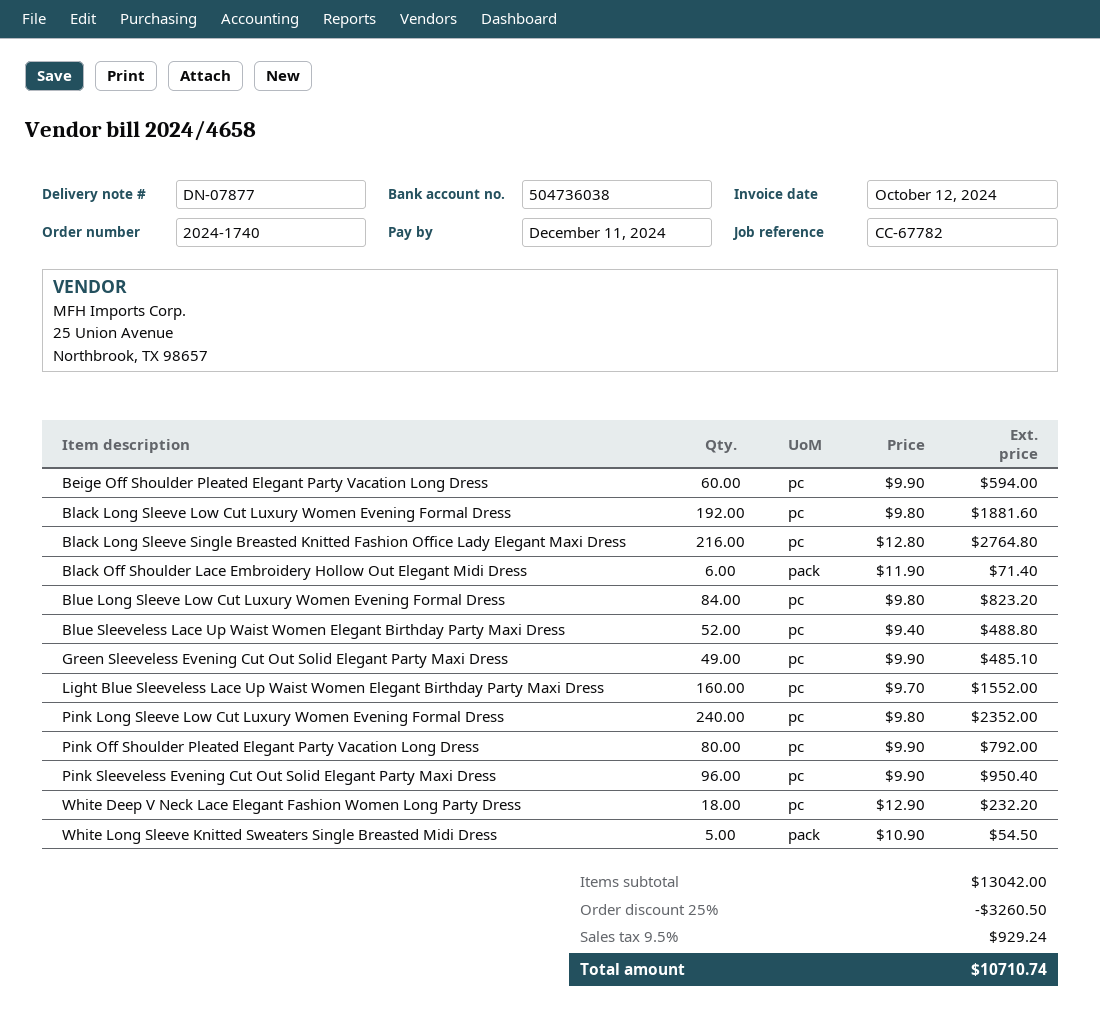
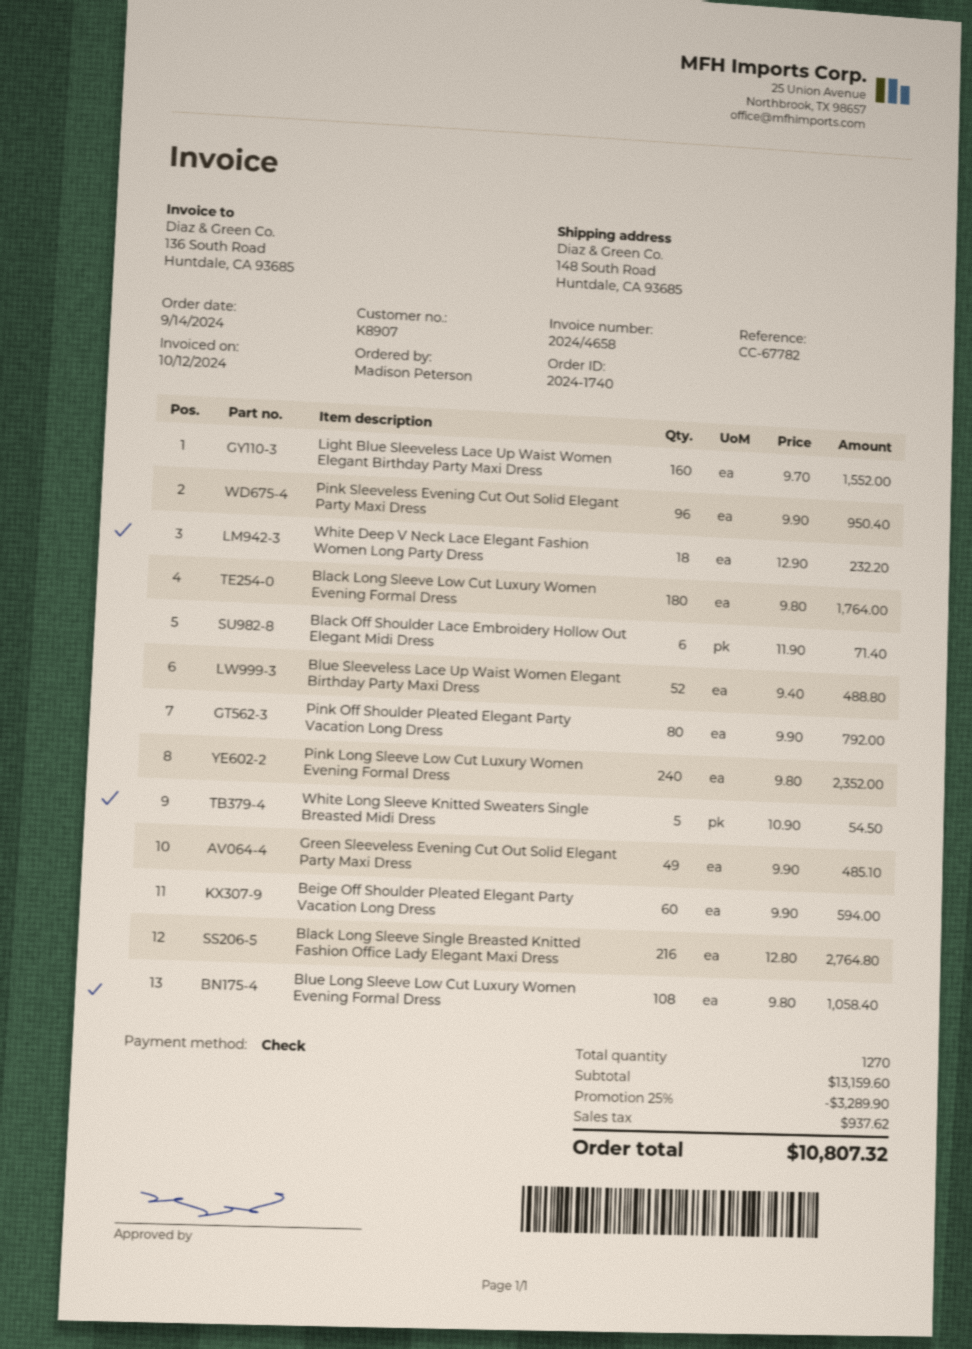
Black Long Sleeve Low Cut Luxury Women Evening Formal Dress: 192 x 9.80 = 1881.60 -> 180 x 9.80 = 1764.00
Blue Long Sleeve Low Cut Luxury Women Evening Formal Dress: 84 x 9.80 = 823.20 -> 108 x 9.80 = 1058.40
subtotal: 13042.00 -> 13159.60
discount: 25% = 3260.50 -> 25% = 3289.90
tax: 929.24 -> 937.62
total: 10710.74 -> 10807.32

